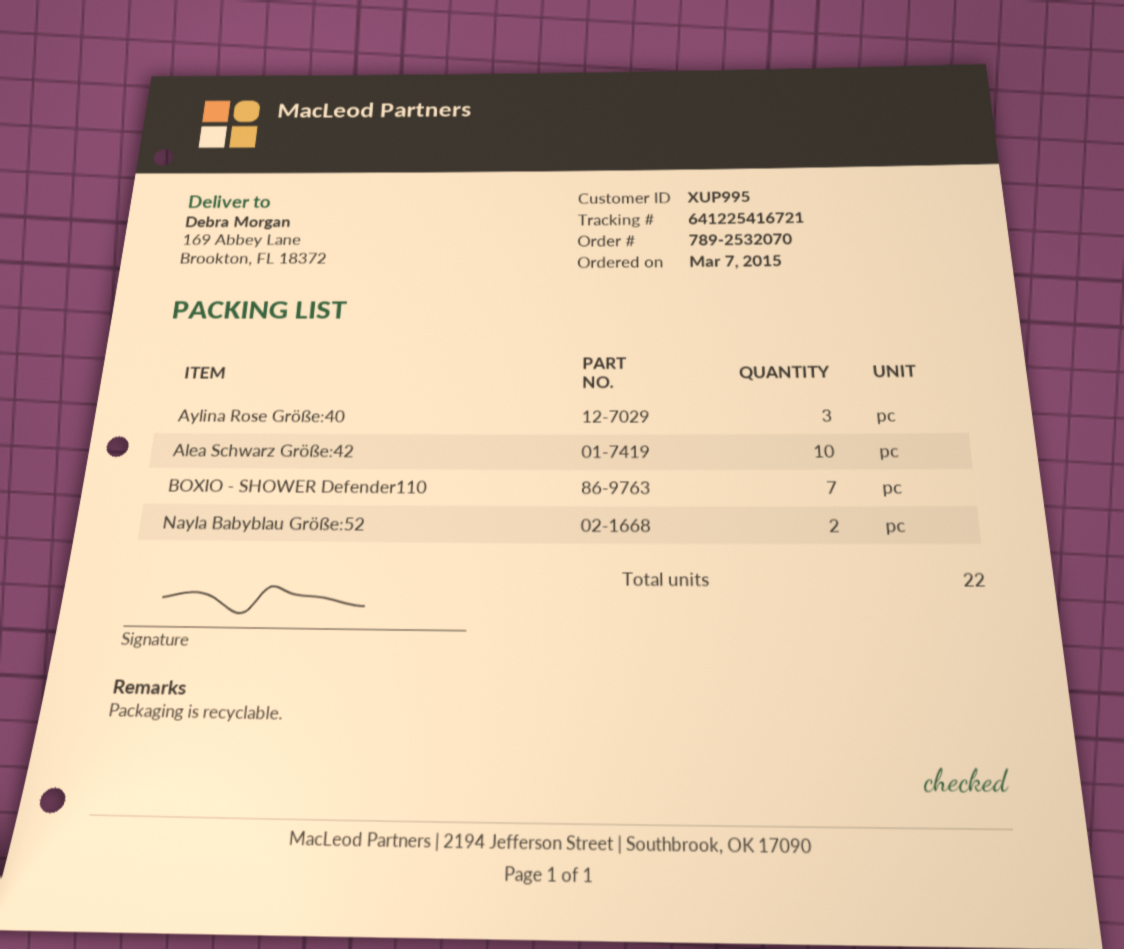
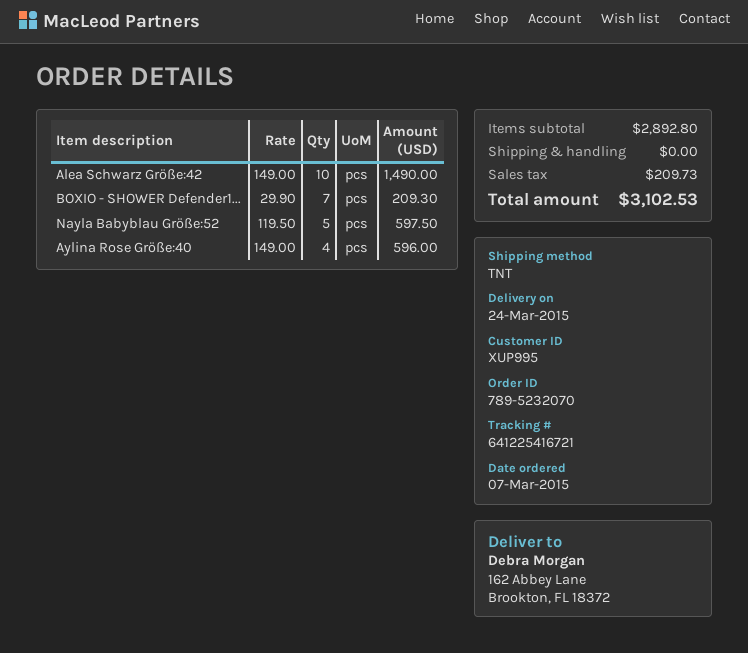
order number: 789-2532070 -> 789-5232070
ship to: 169 Abbey Lane, Brookton, FL 18372 -> 162 Abbey Lane, Brookton, FL 18372
Aylina Rose Größe:40: 3 -> 4
Nayla Babyblau Größe:52: 2 -> 5

